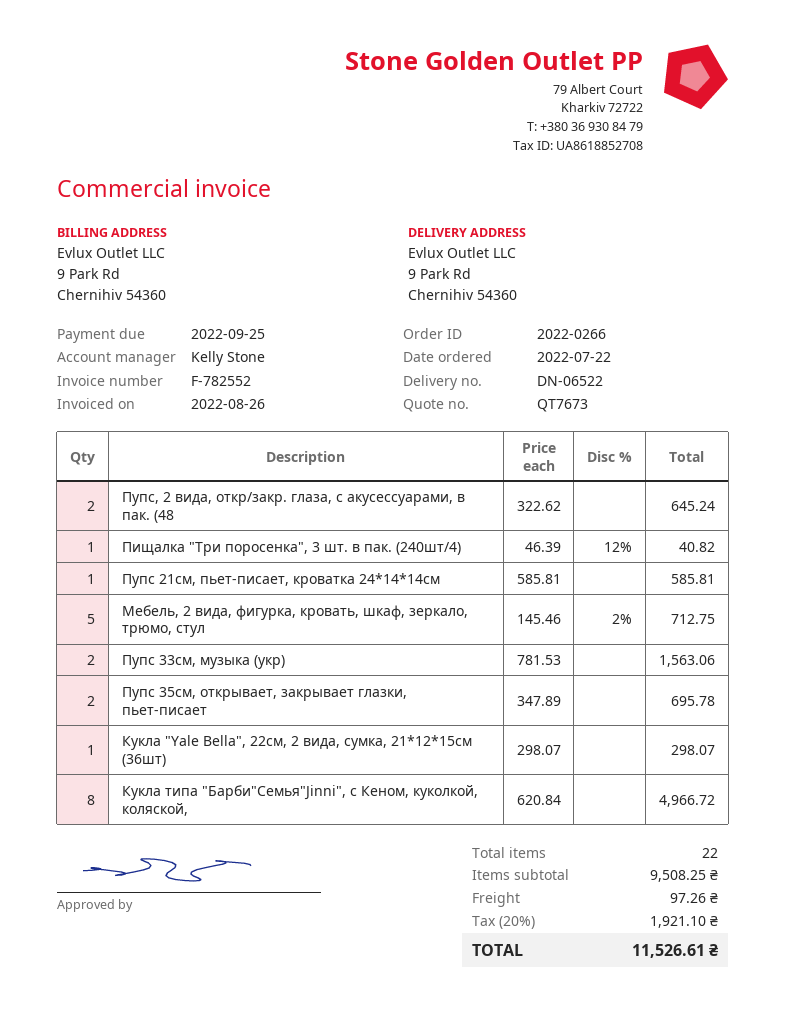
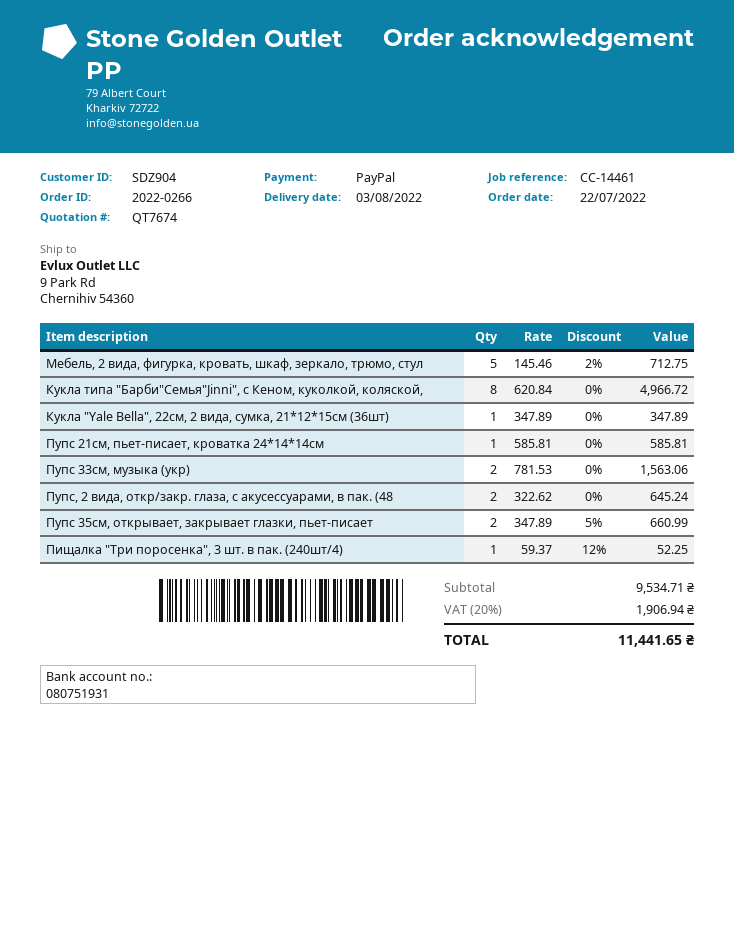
quote number: QT7673 -> QT7674
Пищалка "Три поросенка", 3 шт. в пак. (240шт/4): 1 x 46.39 - 12% = 40.82 -> 1 x 59.37 - 12% = 52.25
Пупс 35см, открывает, закрывает глазки, пьет-писает: 2 x 347.89 = 695.78 -> 2 x 347.89 - 5% = 660.99
Кукла "Yale Bella", 22см, 2 вида, сумка, 21*12*15см (36шт): 1 x 298.07 = 298.07 -> 1 x 347.89 = 347.89
subtotal: 9508.25 -> 9534.71
shipping: 97.26 -> none
tax: 20% = 1921.10 -> 20% = 1906.94
total: 11526.61 -> 11441.65

